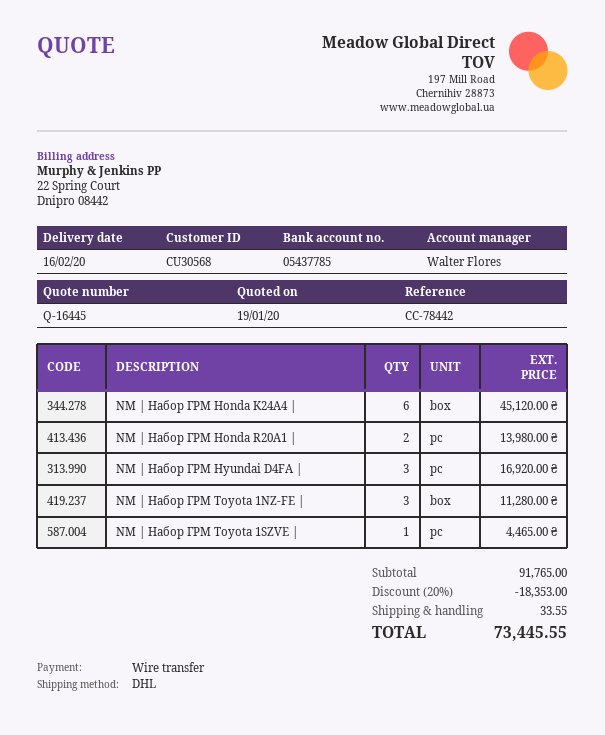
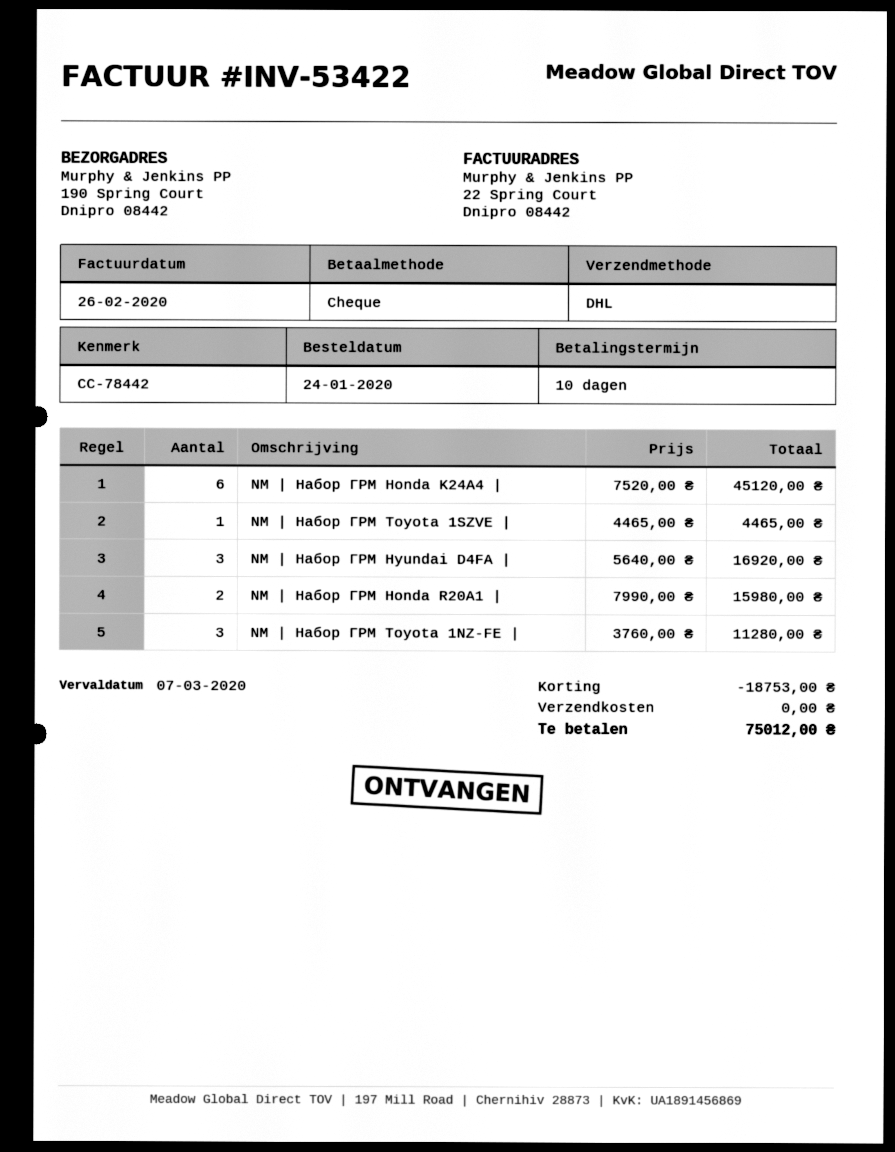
payment method: bank transfer -> cheque
NM | Набор ГРМ Honda R20A1 |: 2 for 13980.00 -> 2 for 15980.00
discount: 18353.00 -> 18753.00
shipping: 33.55 -> 0.00
total: 73445.55 -> 75012.00

